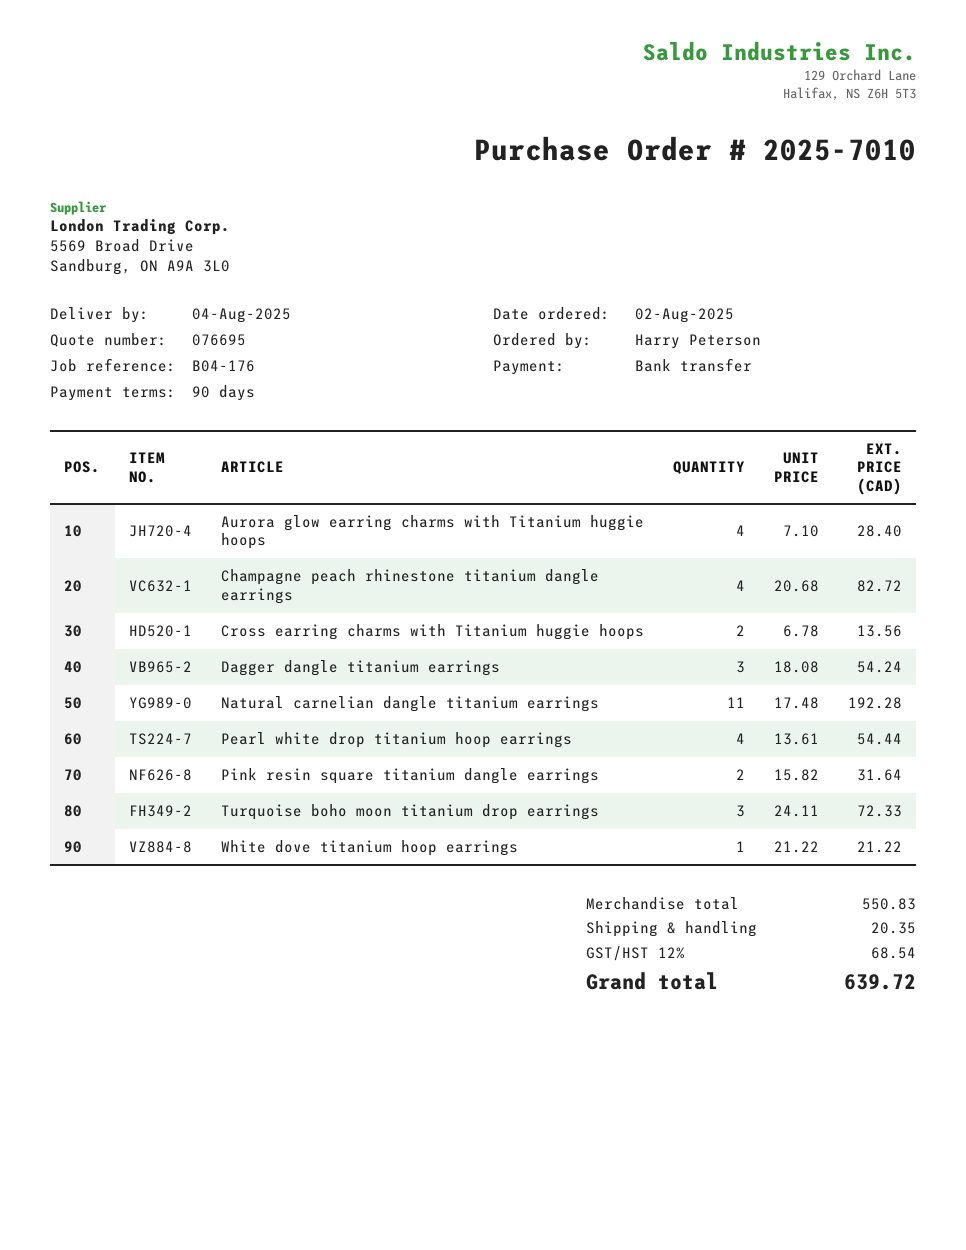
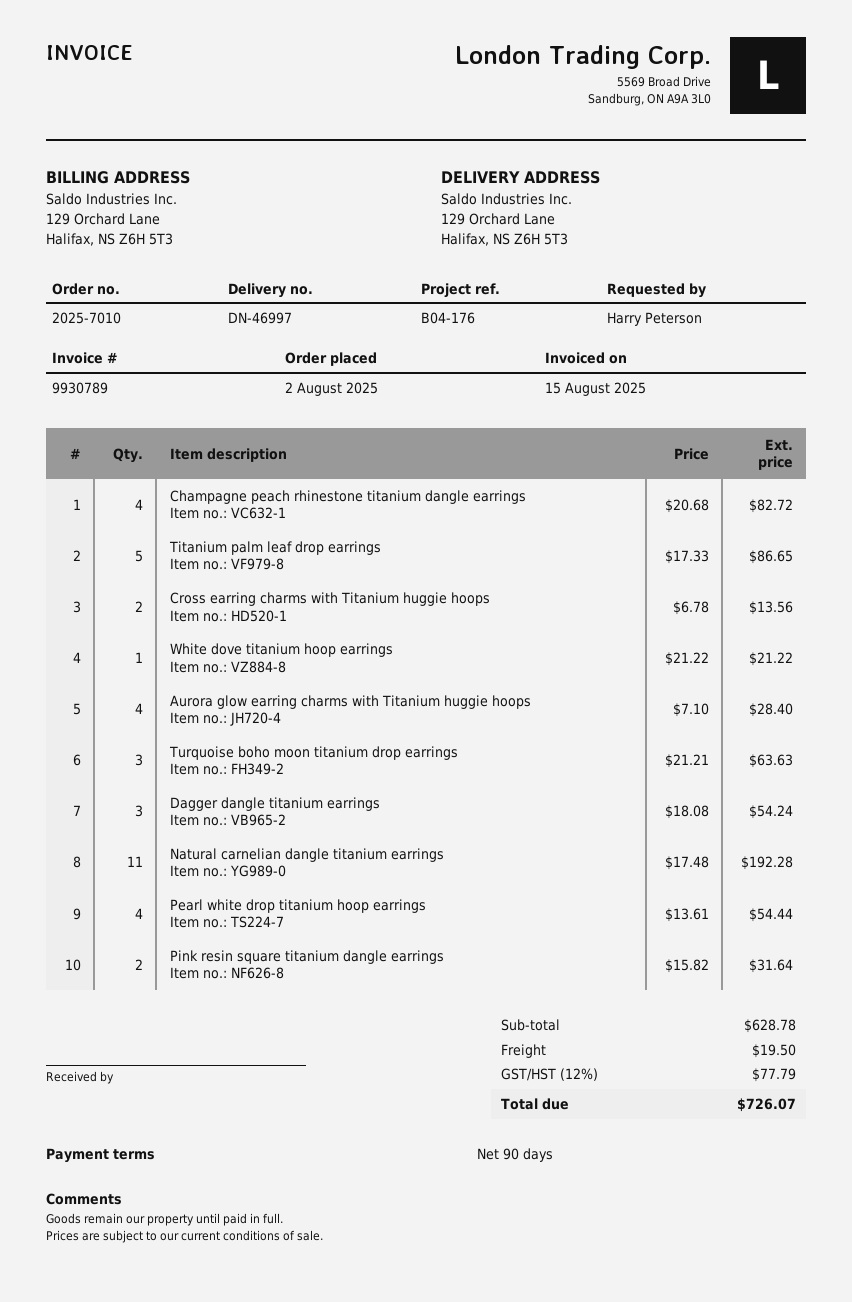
Turquoise boho moon titanium drop earrings: 3 x 24.11 = 72.33 -> 3 x 21.21 = 63.63
Titanium palm leaf drop earrings: none -> 5 x 17.33 = 86.65
subtotal: 550.83 -> 628.78
shipping: 20.35 -> 19.50
tax: 12% = 68.54 -> 12% = 77.79
total: 639.72 -> 726.07

